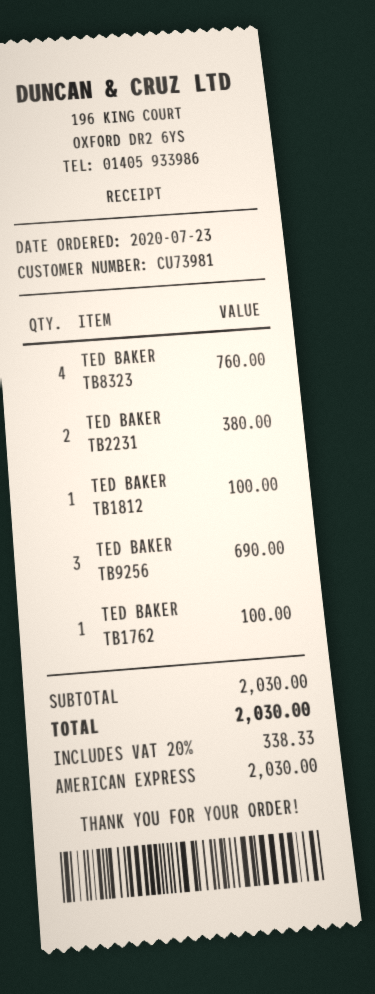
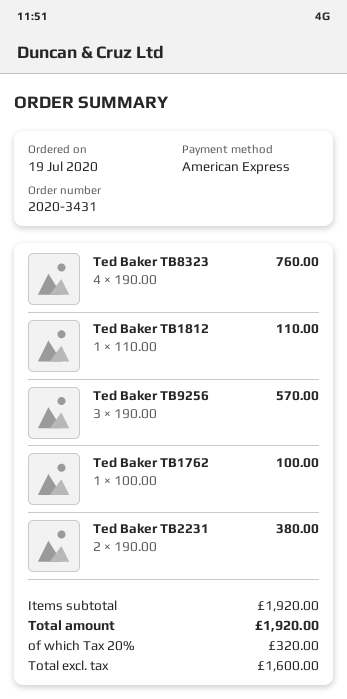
order date: 2020-07-23 -> 2020-07-19
TED BAKER TB1812: 1 for 100.00 -> 1 for 110.00
TED BAKER TB9256: 3 for 690.00 -> 3 for 570.00
subtotal: 2030.00 -> 1920.00
tax: 20% = 338.33 -> 20% = 320.00
total: 2030.00 -> 1920.00

